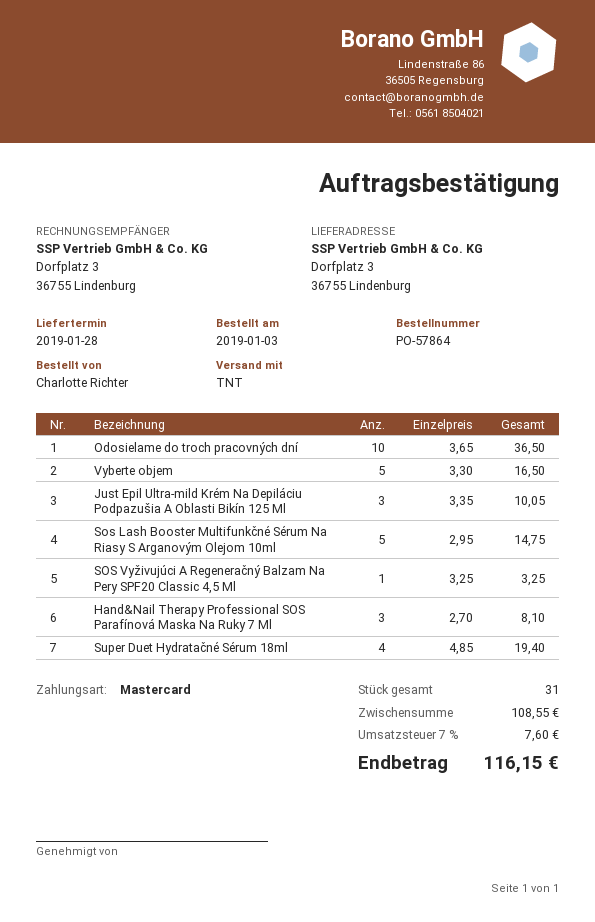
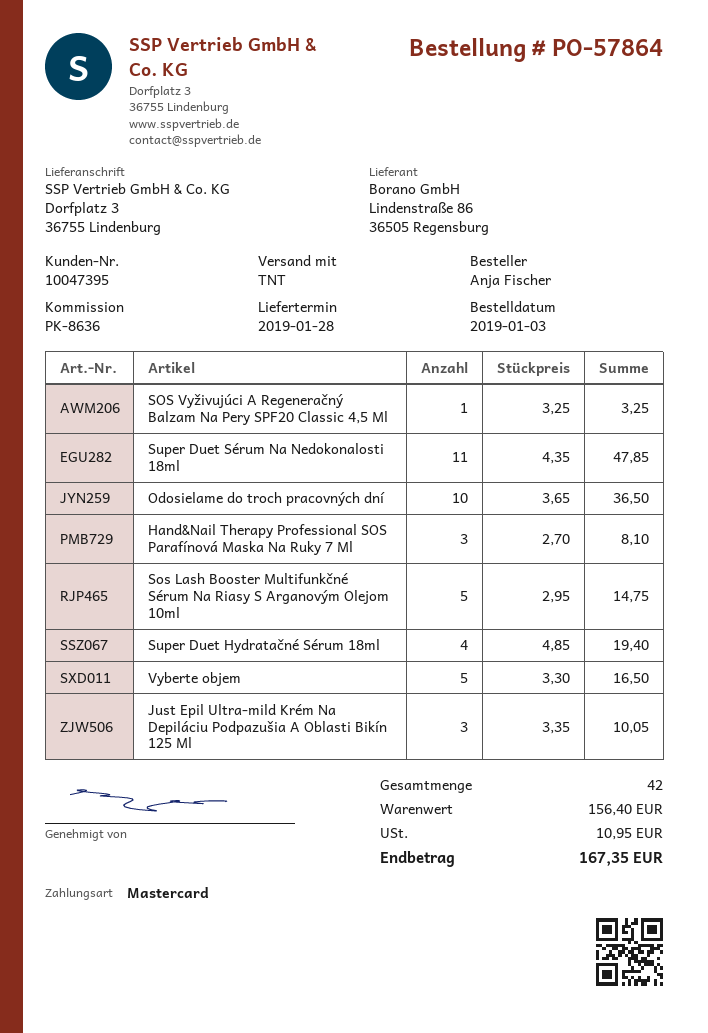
ordered by: Charlotte Richter -> Anja Fischer
Super Duet Sérum Na Nedokonalosti 18ml: none -> 11 x 4.35 = 47.85
total quantity: 31 -> 42
subtotal: 108.55 -> 156.40
tax: 7.60 -> 10.95
total: 116.15 -> 167.35

